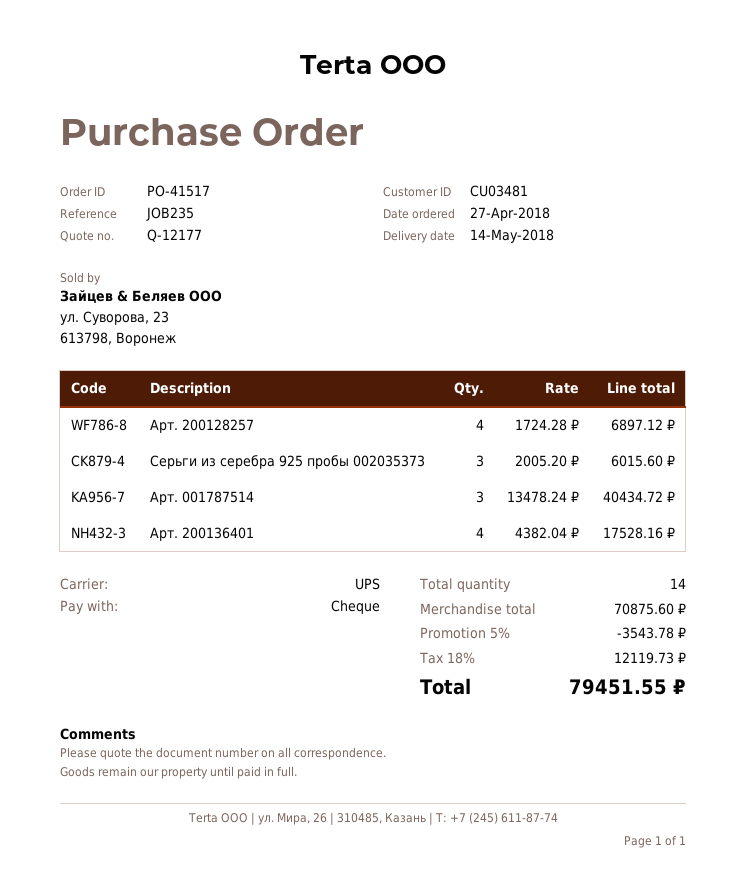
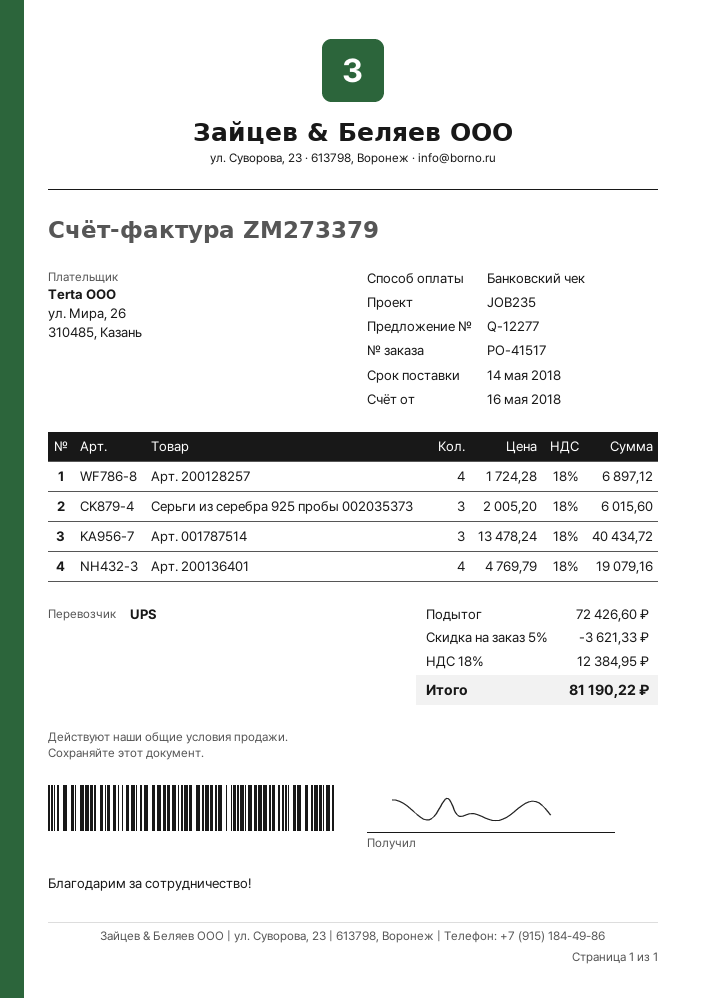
quote number: Q-12177 -> Q-12277
Арт. 200136401: 4 x 4382.04 = 17528.16 -> 4 x 4769.79 = 19079.16
subtotal: 70875.60 -> 72426.60
discount: 5% = 3543.78 -> 5% = 3621.33
tax: 18% = 12119.73 -> 18% = 12384.95
total: 79451.55 -> 81190.22

